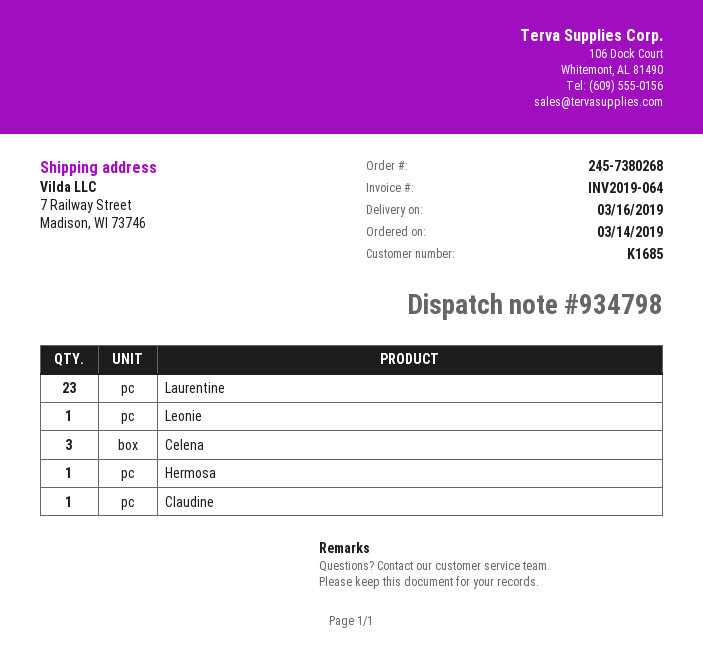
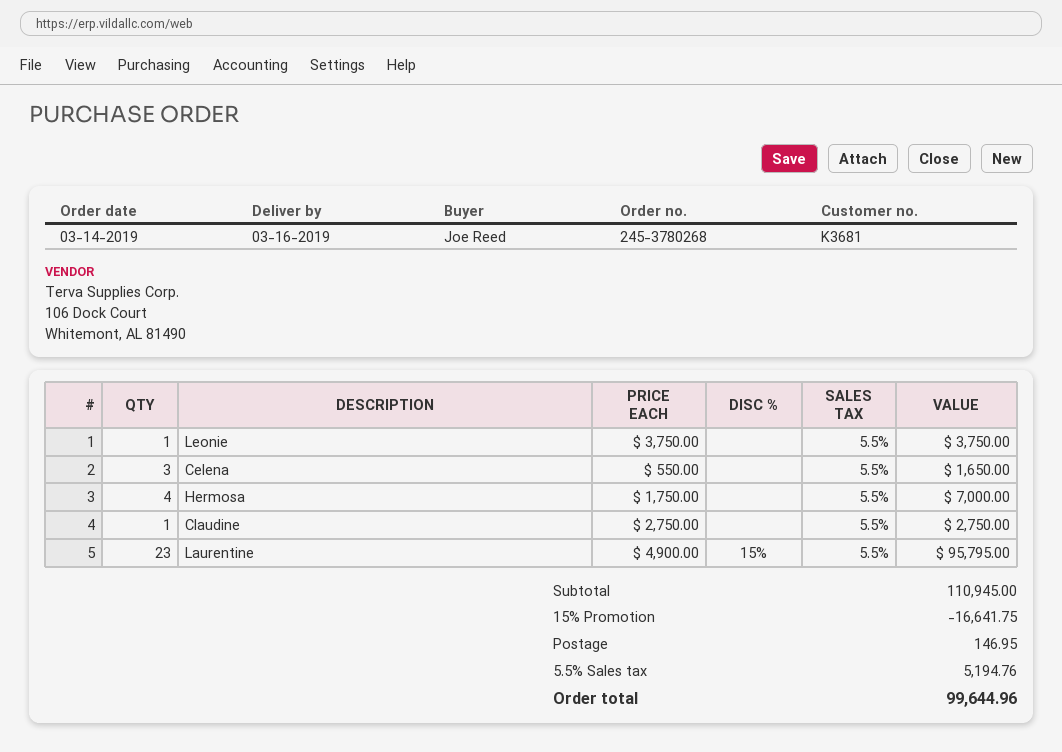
order number: 245-7380268 -> 245-3780268
customer number: K1685 -> K3681
Hermosa: 1 -> 4

